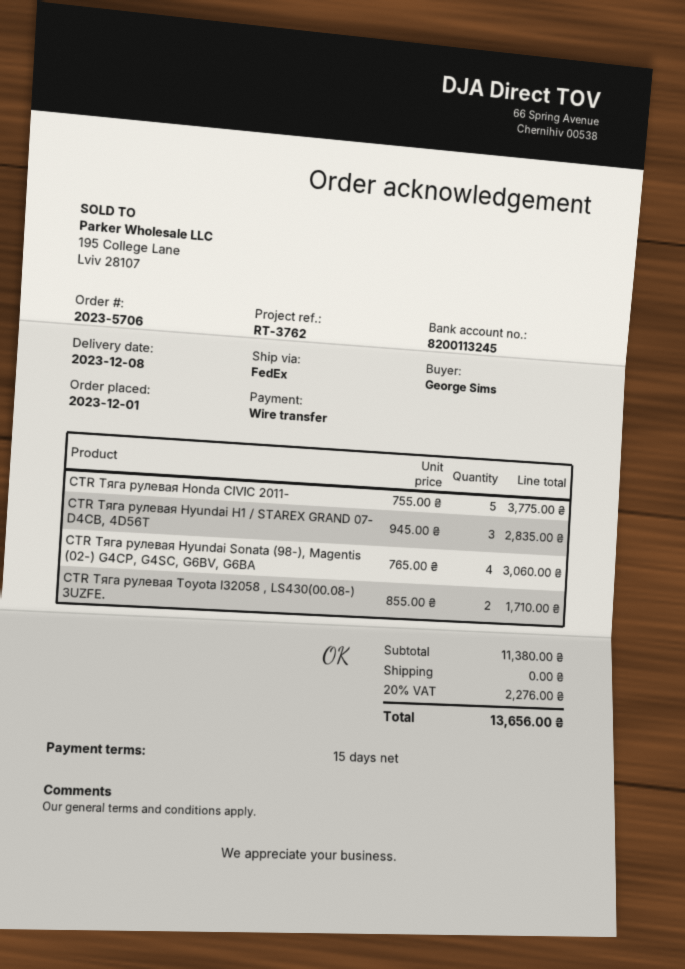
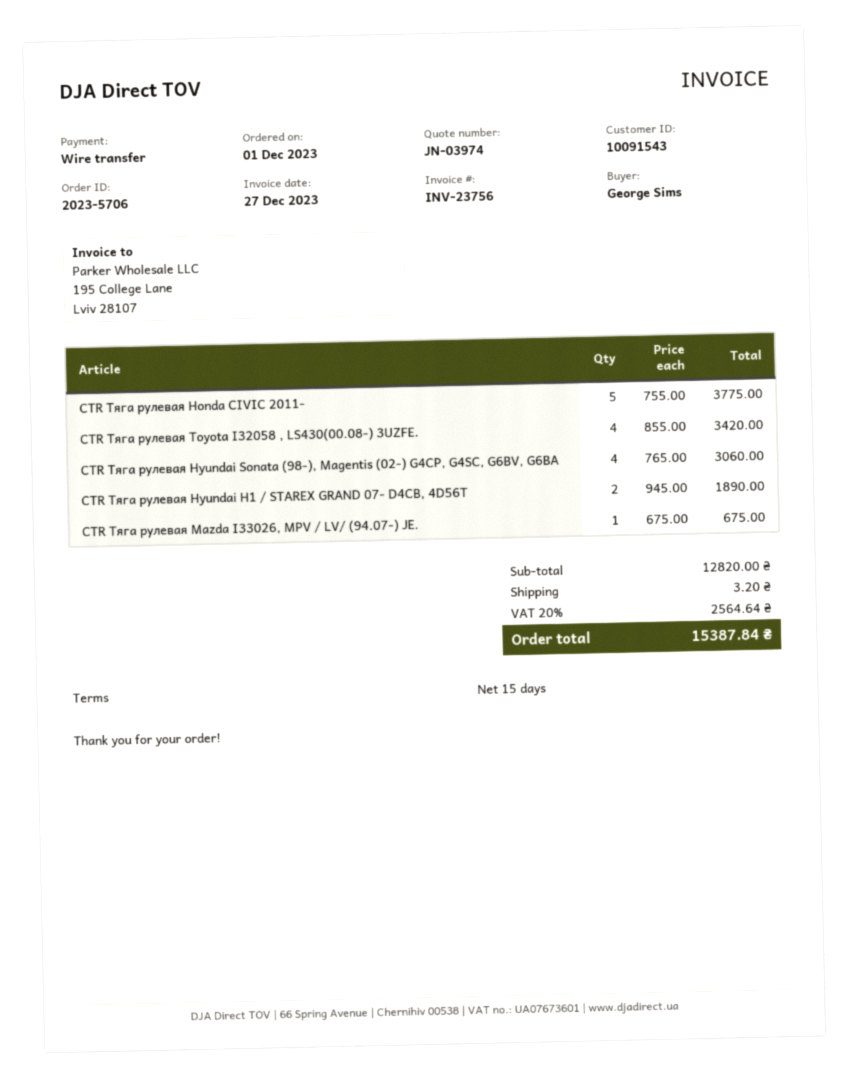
CTR Тяга рулевая Hyundai H1 / STAREX GRAND 07- D4CB, 4D56T: 3 x 945.00 = 2835.00 -> 2 x 945.00 = 1890.00
CTR Тяга рулевая Toyota I32058 , LS430(00.08-) 3UZFE.: 2 x 855.00 = 1710.00 -> 4 x 855.00 = 3420.00
CTR Тяга рулевая Mazda I33026, MPV / LV/ (94.07-) JE.: none -> 1 x 675.00 = 675.00
subtotal: 11380.00 -> 12820.00
shipping: 0.00 -> 3.20
tax: 20% = 2276.00 -> 20% = 2564.64
total: 13656.00 -> 15387.84

